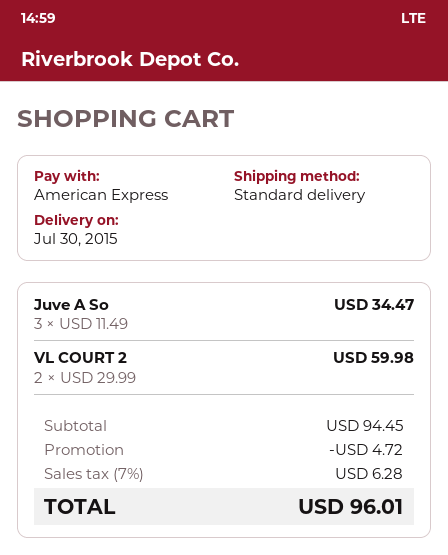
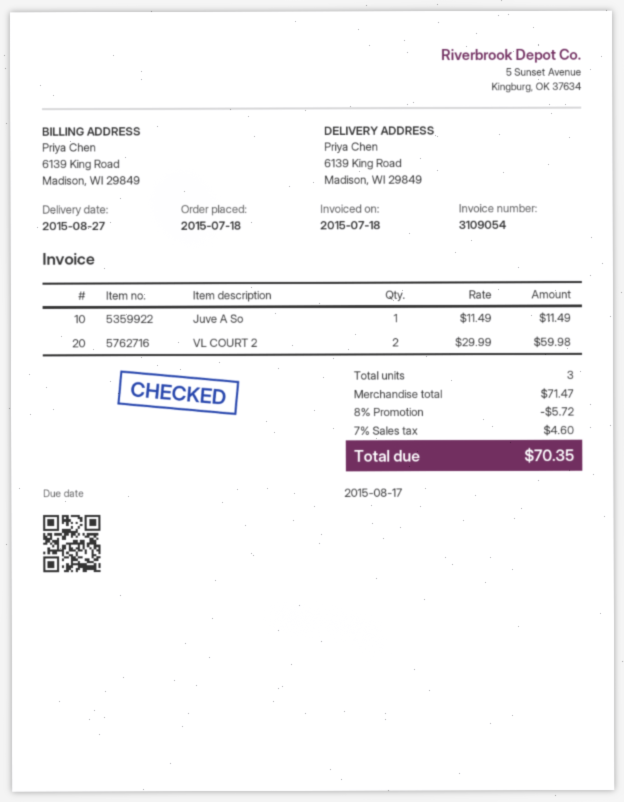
delivery date: 2015-07-30 -> 2015-08-27
Juve A So: 3 x 11.49 = 34.47 -> 1 x 11.49 = 11.49
subtotal: 94.45 -> 71.47
discount: 4.72 -> 5.72
tax: 7% = 6.28 -> 7% = 4.60
total: 96.01 -> 70.35

